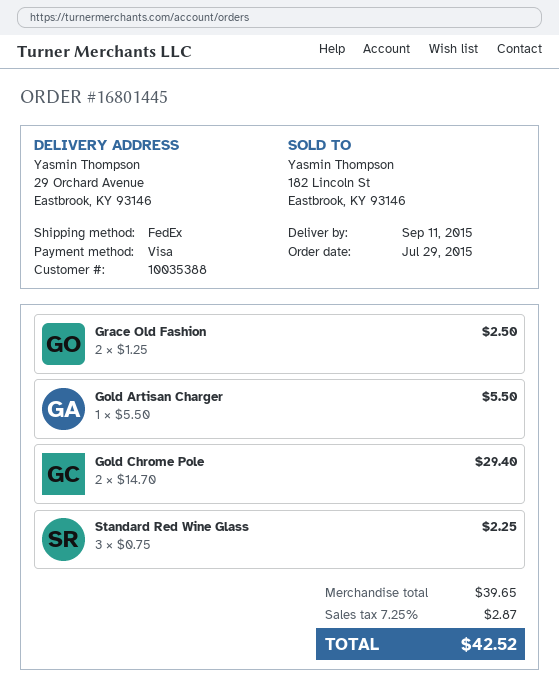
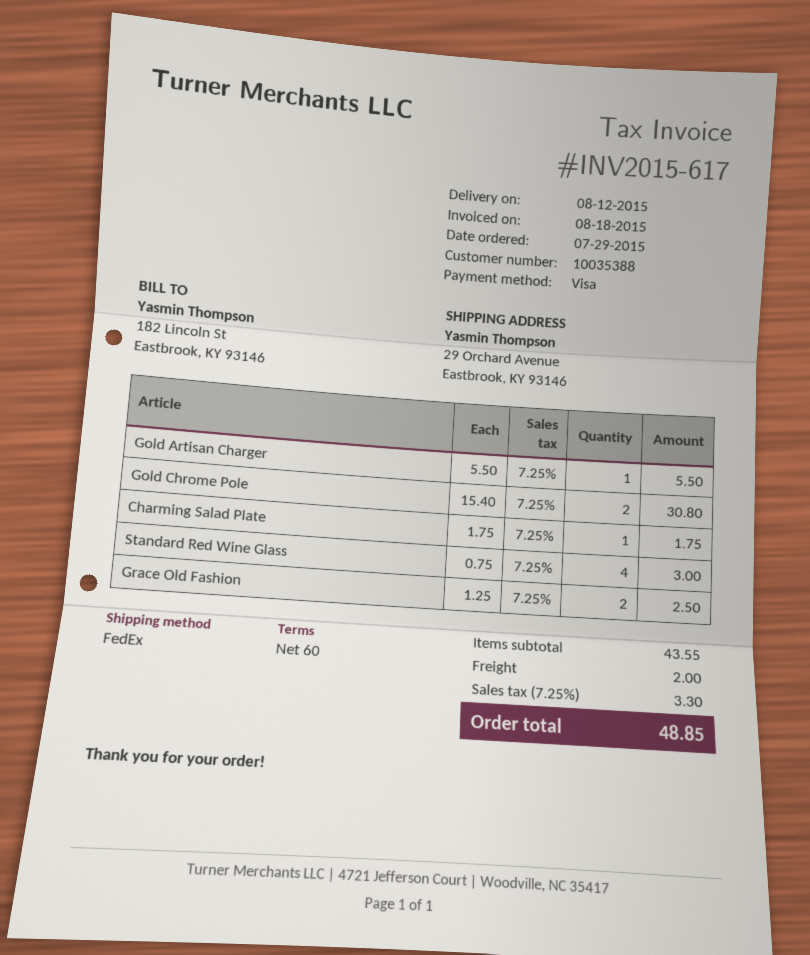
delivery date: 2015-09-11 -> 2015-08-12
Gold Chrome Pole: 2 x 14.70 = 29.40 -> 2 x 15.40 = 30.80
Standard Red Wine Glass: 3 x 0.75 = 2.25 -> 4 x 0.75 = 3.00
Charming Salad Plate: none -> 1 x 1.75 = 1.75
subtotal: 39.65 -> 43.55
shipping: none -> 2.00
tax: 7.25% = 2.87 -> 7.25% = 3.30
total: 42.52 -> 48.85

